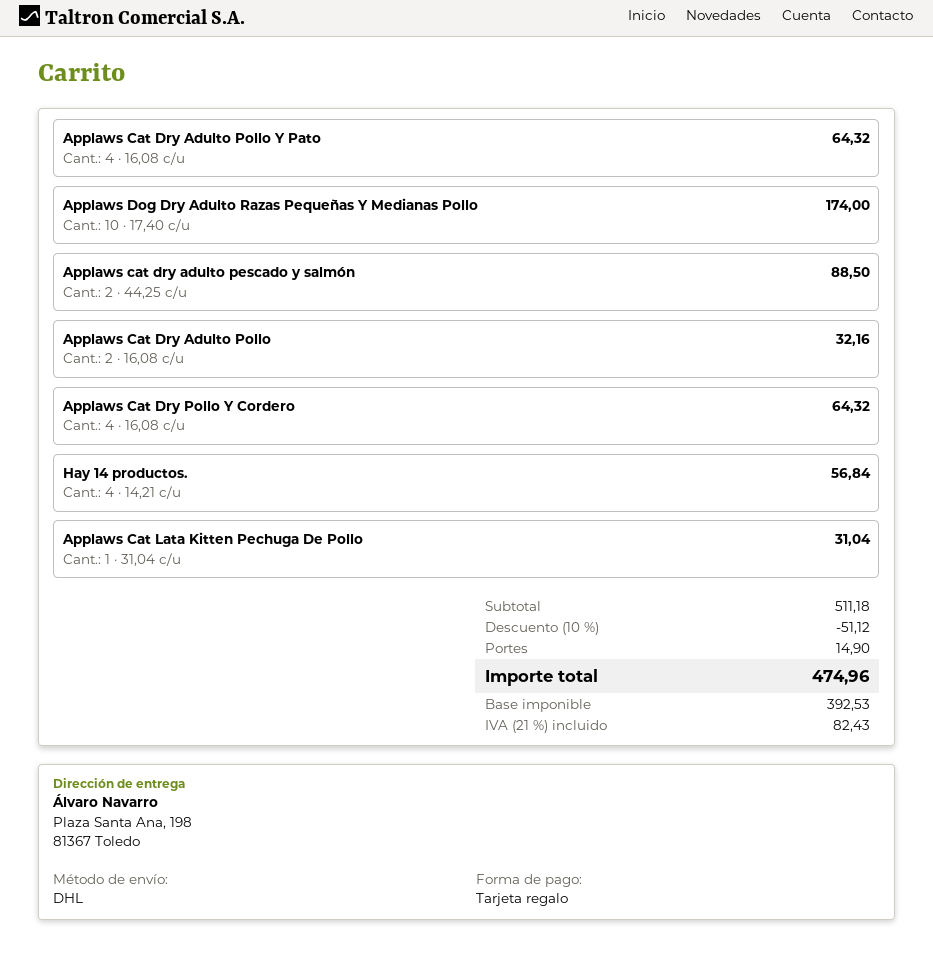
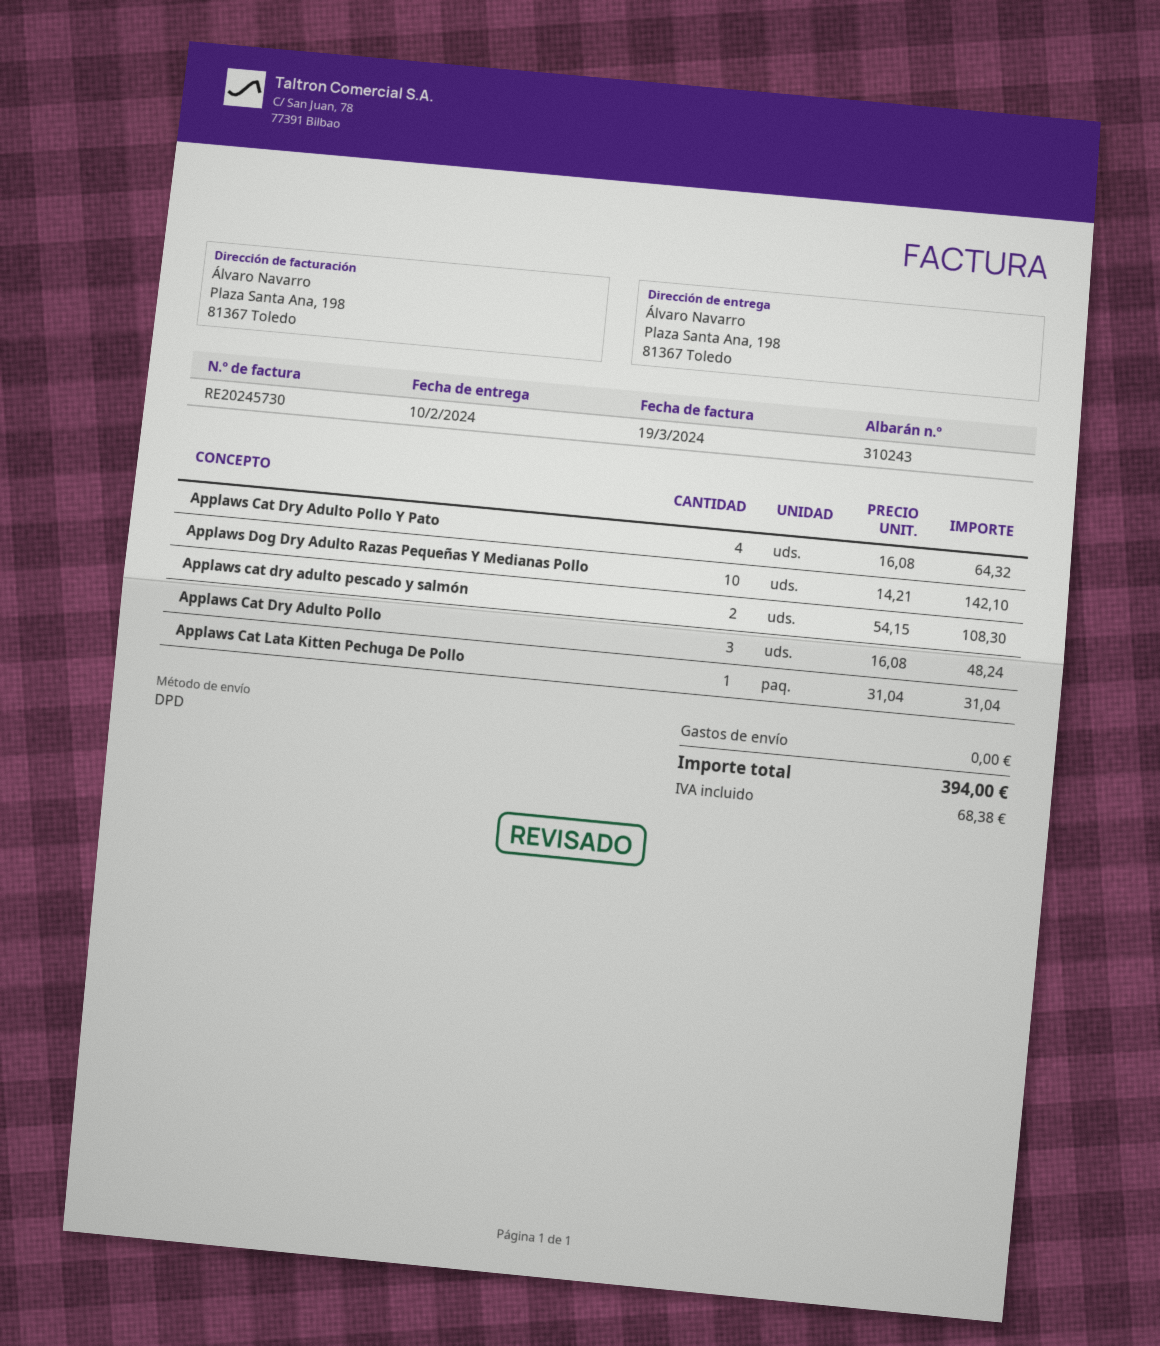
shipping method: DHL -> DPD
Applaws Dog Dry Adulto Razas Pequeñas Y Medianas Pollo: 10 x 17.40 = 174.00 -> 10 x 14.21 = 142.10
Applaws cat dry adulto pescado y salmón: 2 x 44.25 = 88.50 -> 2 x 54.15 = 108.30
Applaws Cat Dry Adulto Pollo: 2 x 16.08 = 32.16 -> 3 x 16.08 = 48.24
Applaws Cat Dry Pollo Y Cordero: 4 x 16.08 = 64.32 -> none
Hay 14 productos.: 4 x 14.21 = 56.84 -> none
discount: 10% = 51.12 -> none
shipping: 14.90 -> 0.00
tax: 82.43 -> 68.38
total: 474.96 -> 394.00

